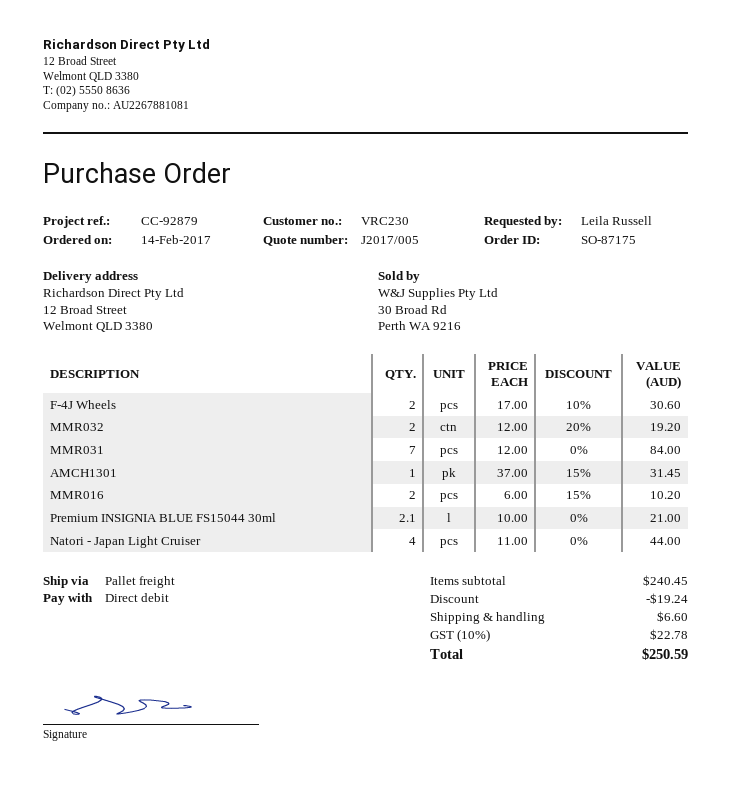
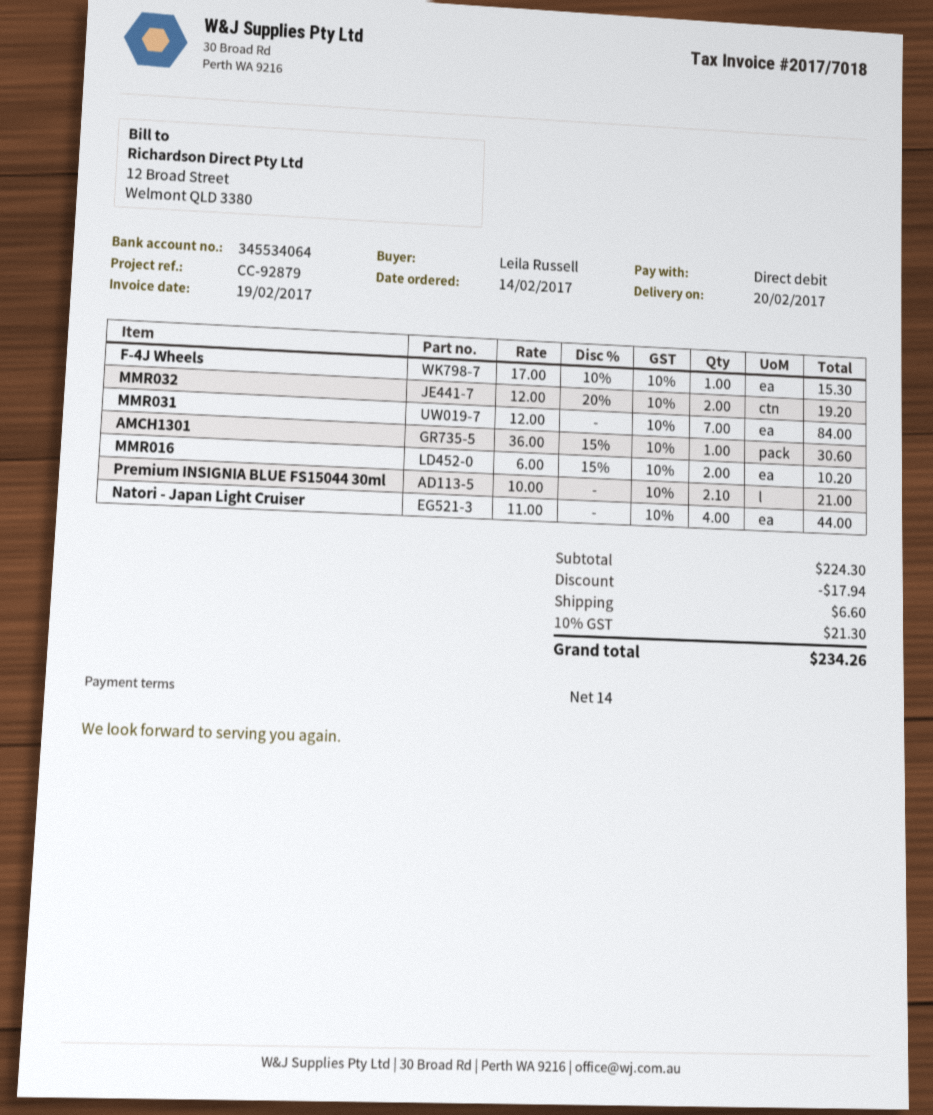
F-4J Wheels: 2 x 17.00 - 10% = 30.60 -> 1 x 17.00 - 10% = 15.30
AMCH1301: 1 x 37.00 - 15% = 31.45 -> 1 x 36.00 - 15% = 30.60
subtotal: 240.45 -> 224.30
discount: 19.24 -> 17.94
tax: 10% = 22.78 -> 10% = 21.30
total: 250.59 -> 234.26

